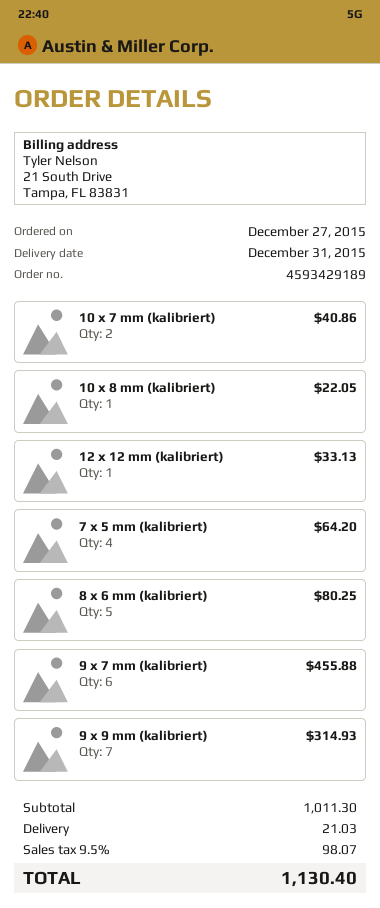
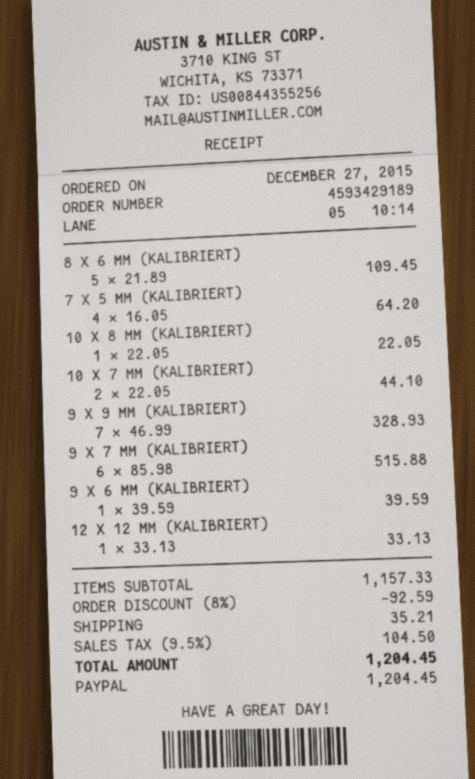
10 x 7 mm (kalibriert): 2 for 40.86 -> 2 for 44.10
8 x 6 mm (kalibriert): 5 for 80.25 -> 5 for 109.45
9 x 7 mm (kalibriert): 6 for 455.88 -> 6 for 515.88
9 x 9 mm (kalibriert): 7 for 314.93 -> 7 for 328.93
9 X 6 MM (KALIBRIERT): none -> 1 for 39.59
subtotal: 1011.30 -> 1157.33
discount: none -> 8% = 92.59
shipping: 21.03 -> 35.21
tax: 9.5% = 98.07 -> 9.5% = 104.50
total: 1130.40 -> 1204.45

